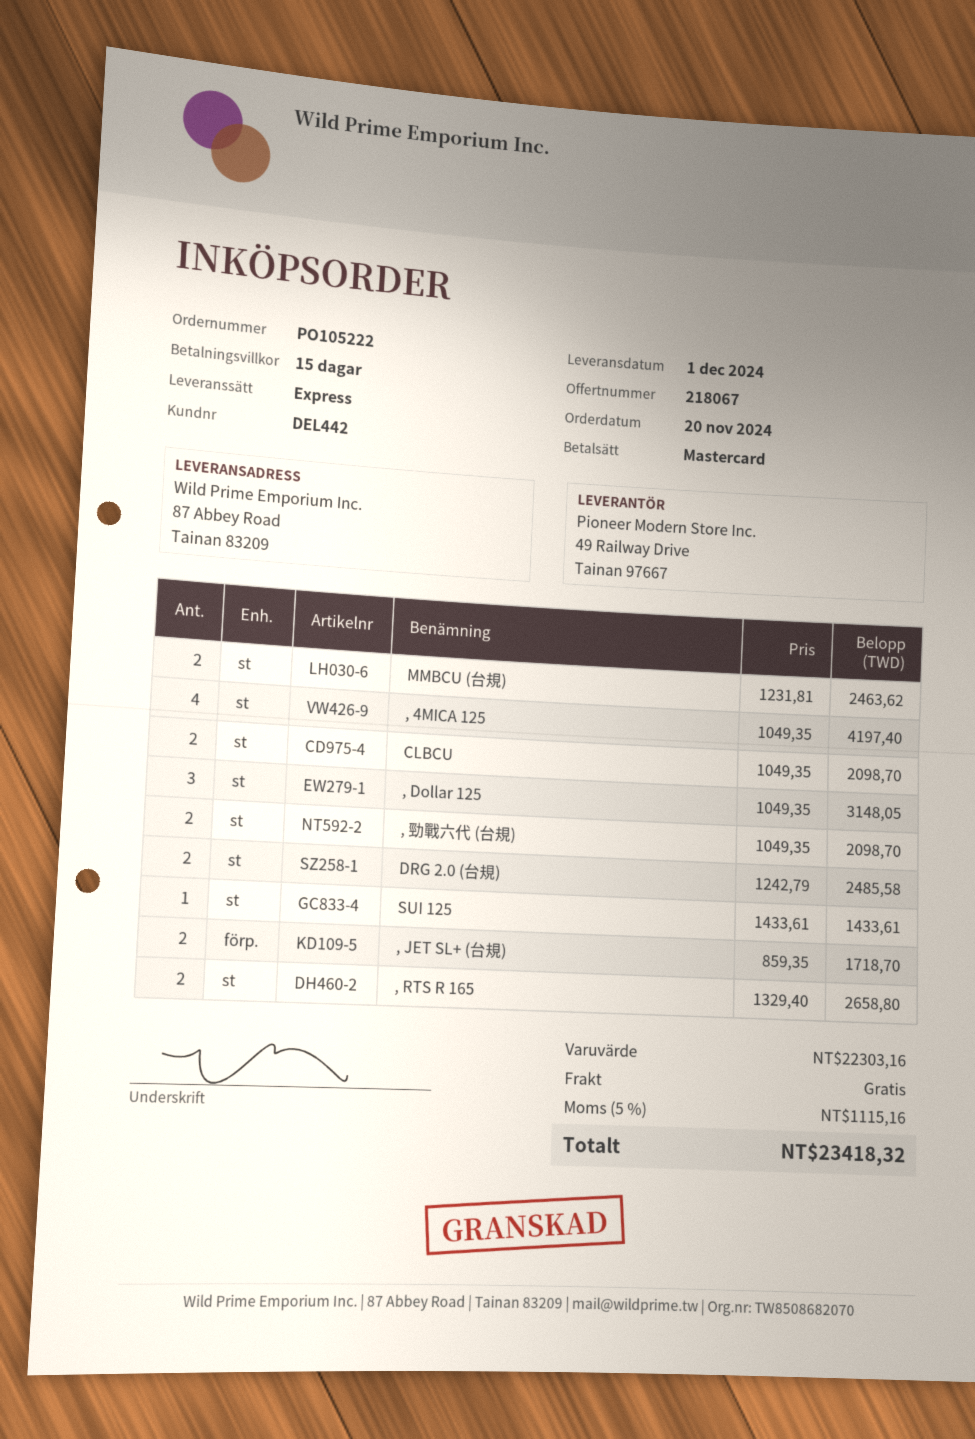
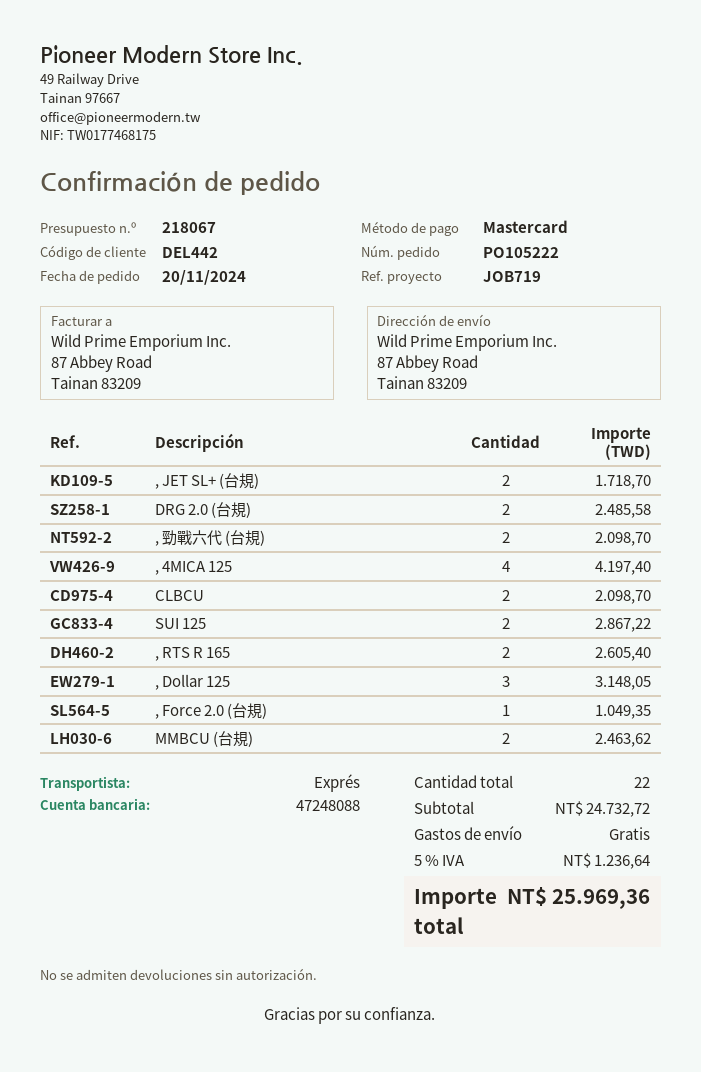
SUI 125: 1 for 1433.61 -> 2 for 2867.22
, RTS R 165: 2 for 2658.80 -> 2 for 2605.40
, Force 2.0 (台規): none -> 1 for 1049.35
subtotal: 22303.16 -> 24732.72
tax: 5% = 1115.16 -> 5% = 1236.64
total: 23418.32 -> 25969.36

